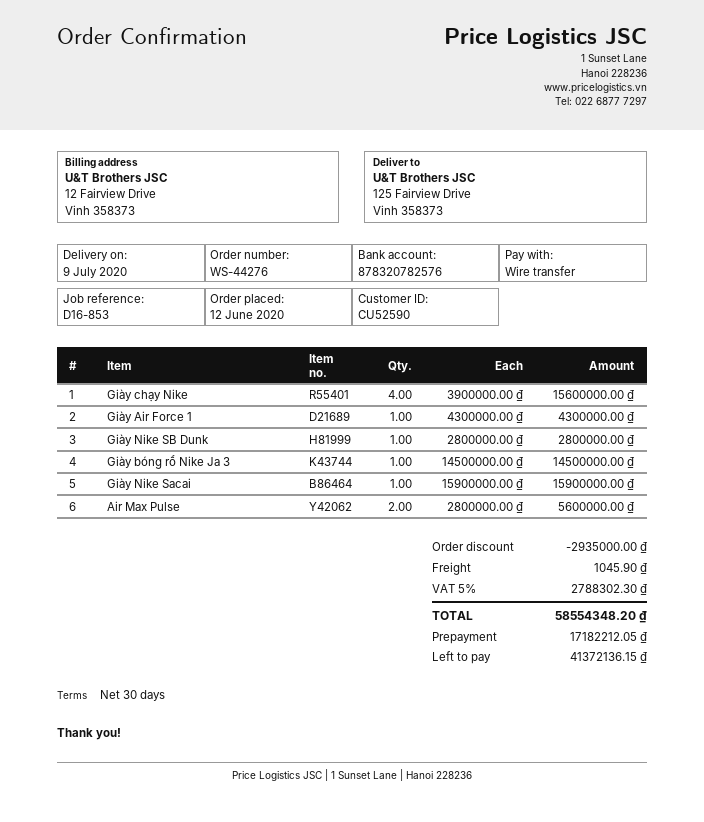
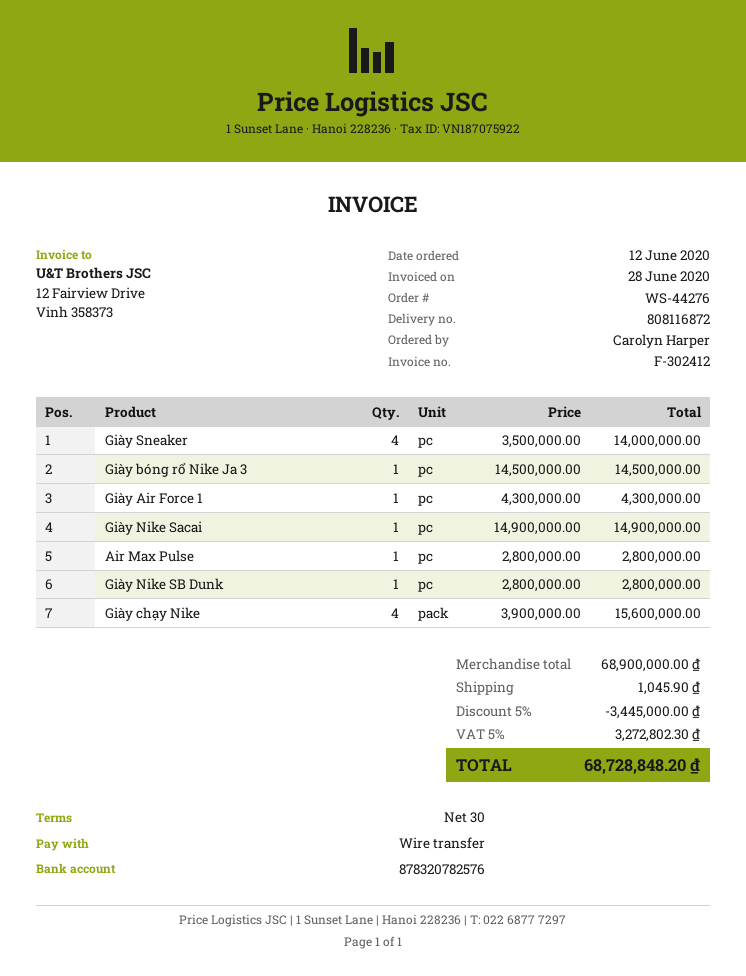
Giày Nike Sacai: 1 x 15900000.00 = 15900000.00 -> 1 x 14900000.00 = 14900000.00
Air Max Pulse: 2 x 2800000.00 = 5600000.00 -> 1 x 2800000.00 = 2800000.00
Giày Sneaker: none -> 4 x 3500000.00 = 14000000.00
discount: 2935000.00 -> 3445000.00
tax: 5% = 2788302.30 -> 5% = 3272802.30
total: 58554348.20 -> 68728848.20

